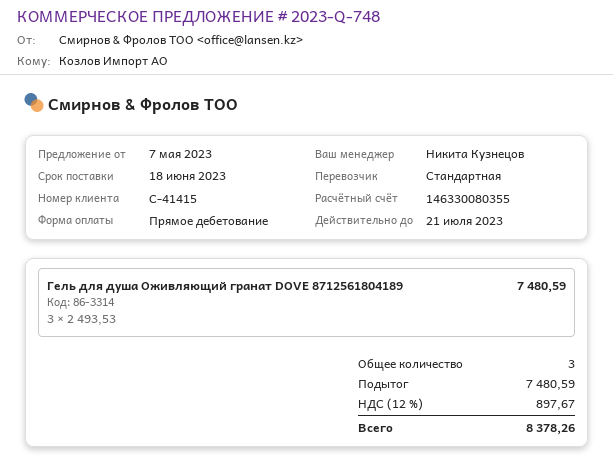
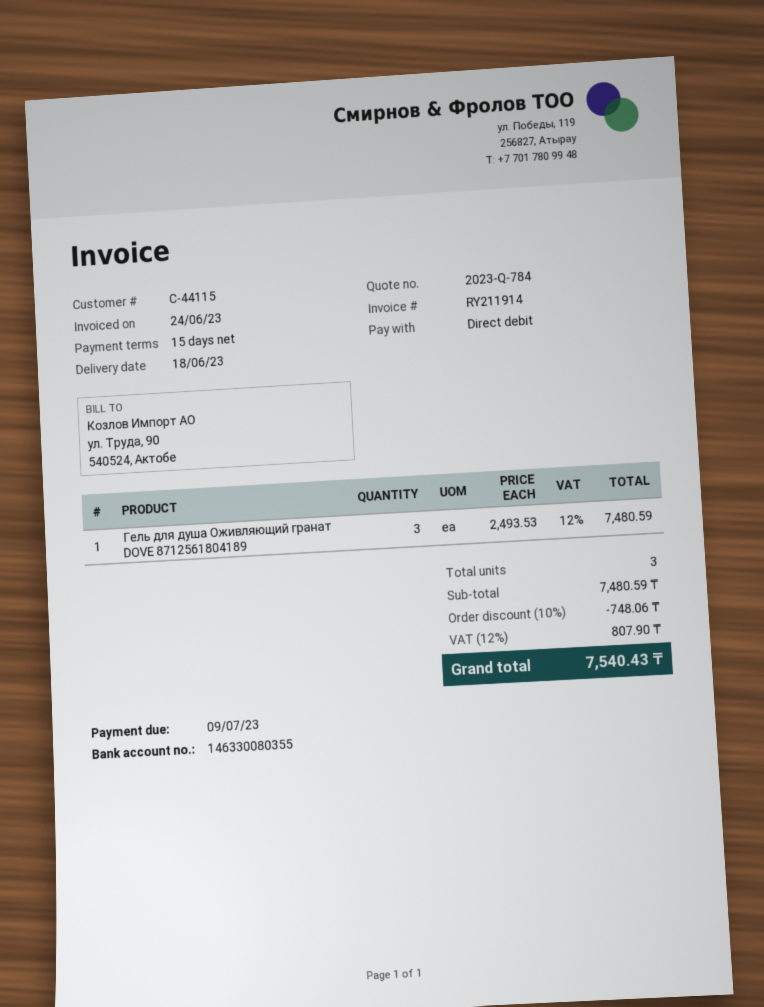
quote number: 2023-Q-748 -> 2023-Q-784
customer number: C-41415 -> C-44115
discount: none -> 10% = 748.06
tax: 12% = 897.67 -> 12% = 807.90
total: 8378.26 -> 7540.43

